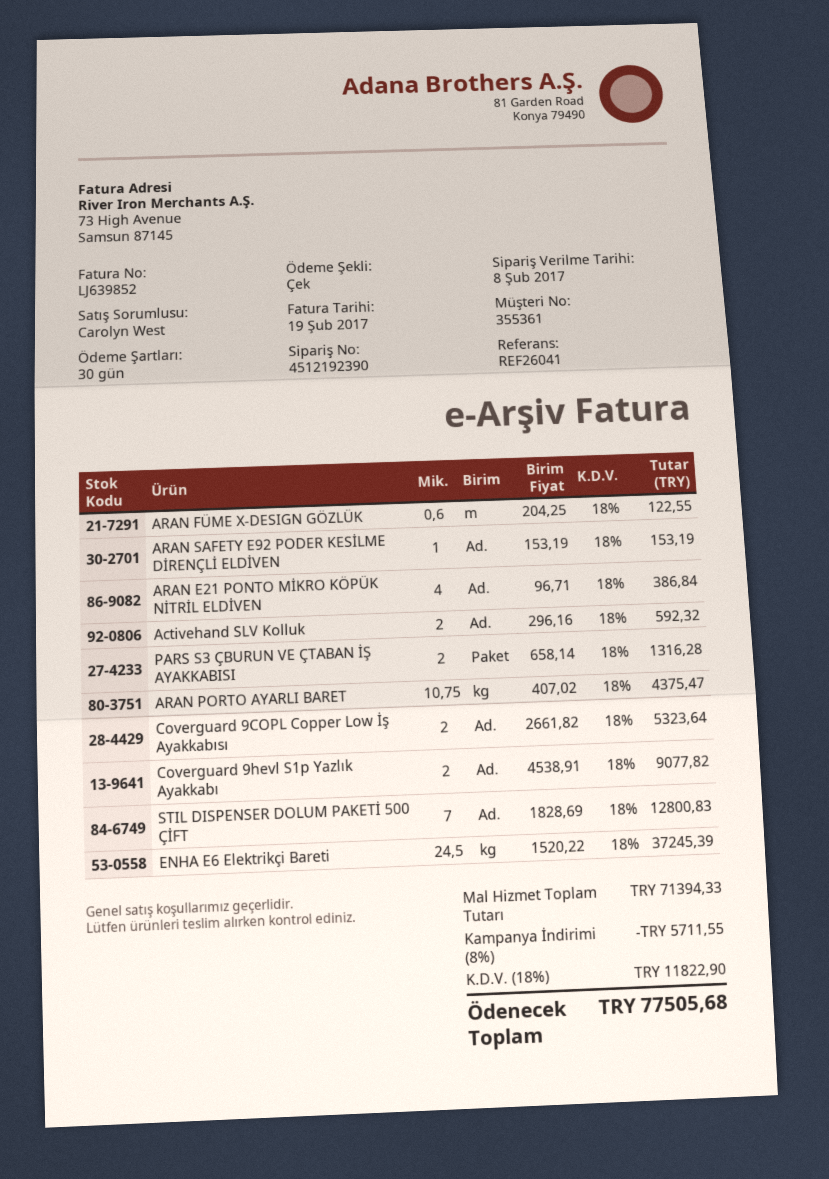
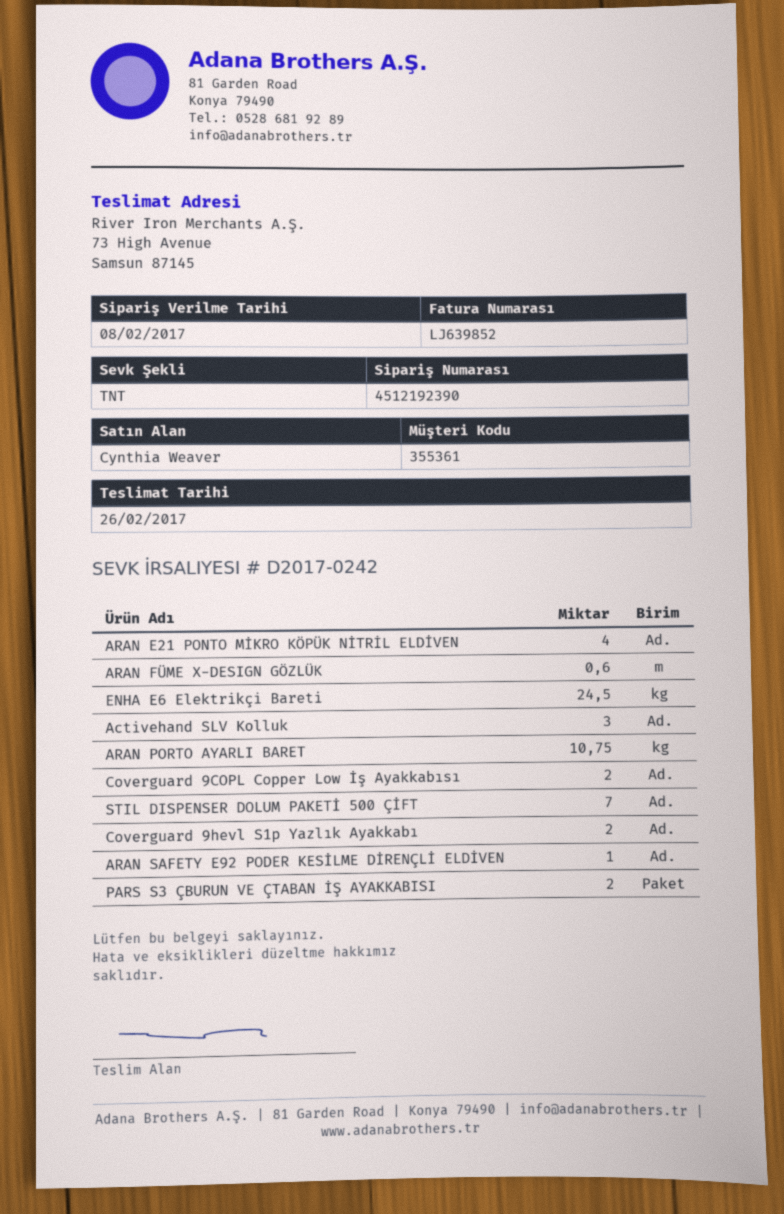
Activehand SLV Kolluk: 2 -> 3

